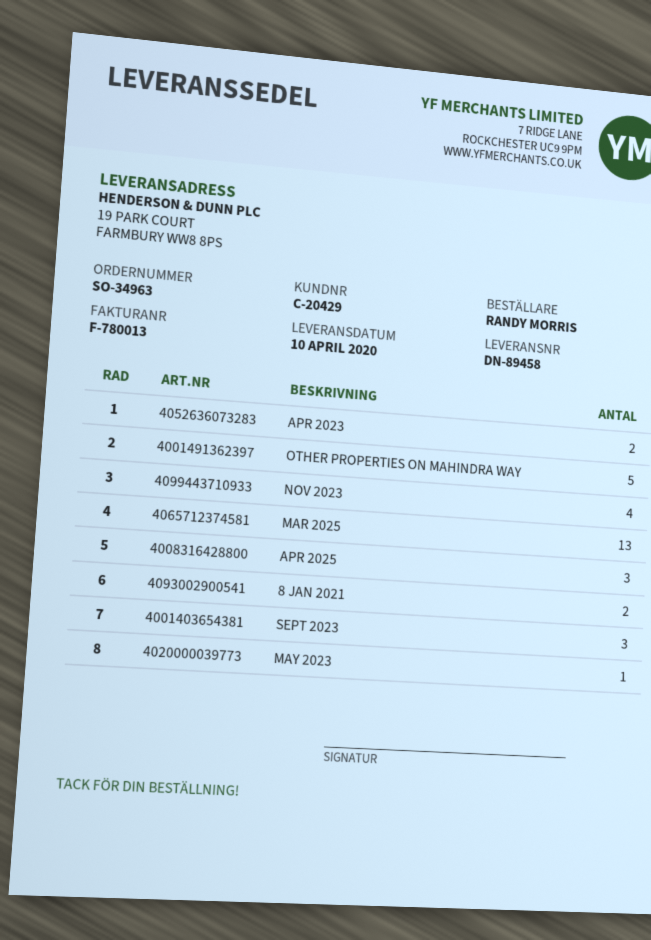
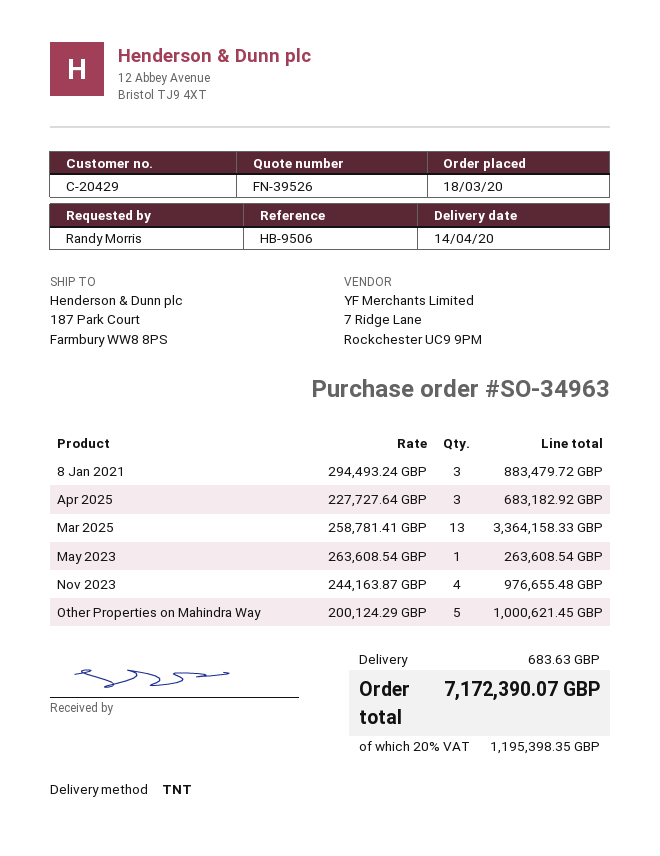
delivery date: 2020-04-10 -> 2020-04-14
ship to: 19 PARK COURT, FARMBURY WW8 8PS -> 187 Park Court, Farmbury WW8 8PS
APR 2023: 2 -> none
8 JAN 2021: 2 -> 3
SEPT 2023: 3 -> none

